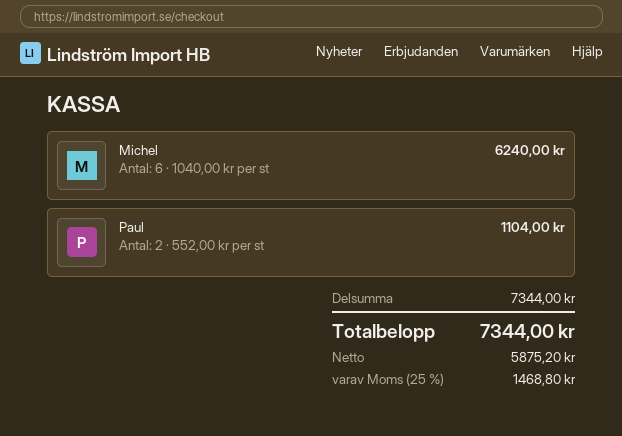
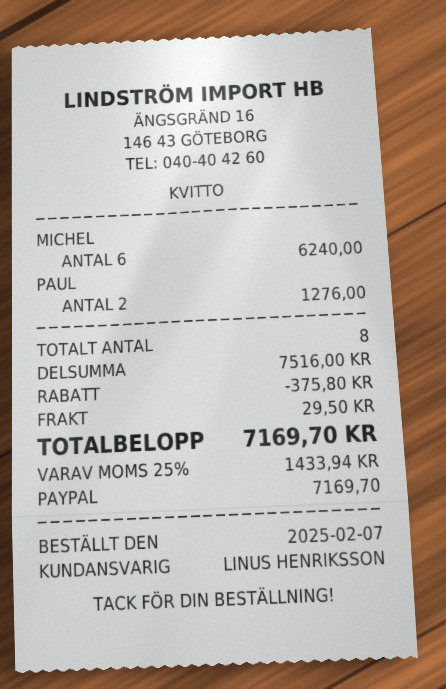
Paul: 2 for 1104.00 -> 2 for 1276.00
subtotal: 7344.00 -> 7516.00
discount: none -> 375.80
shipping: none -> 29.50
tax: 25% = 1468.80 -> 25% = 1433.94
total: 7344.00 -> 7169.70

